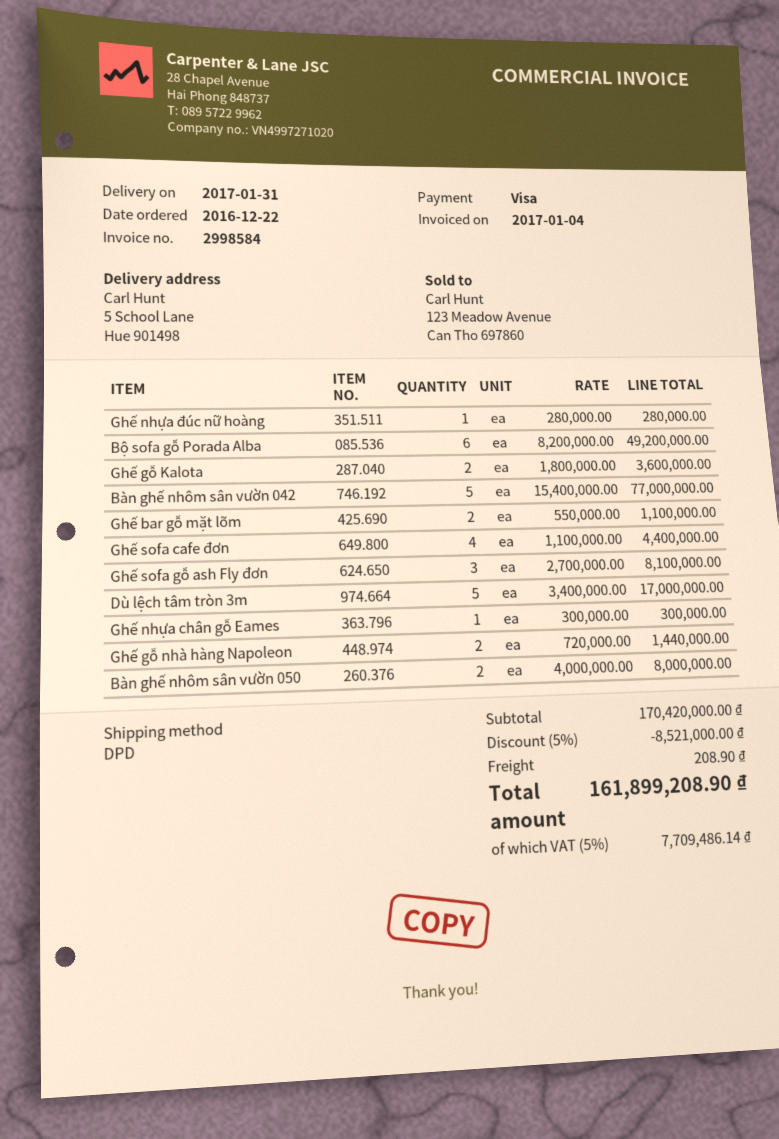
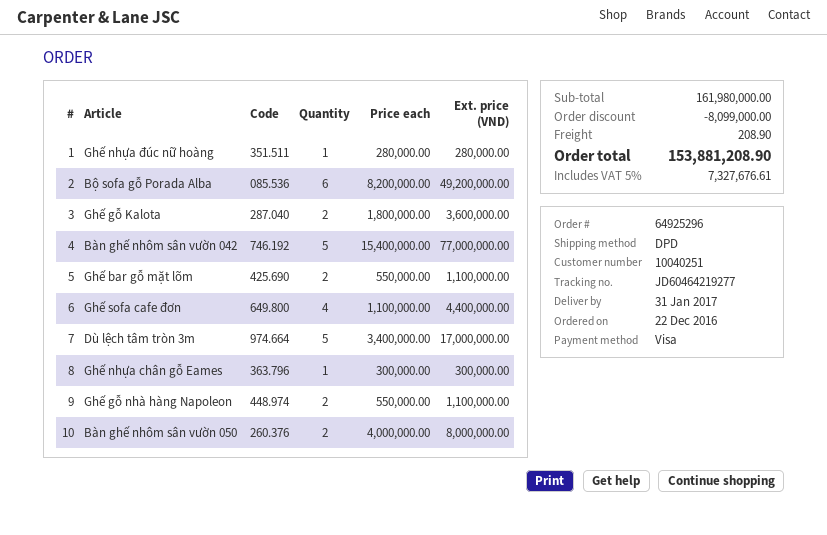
Ghế sofa gỗ ash Fly đơn: 3 x 2700000.00 = 8100000.00 -> none
Ghế gỗ nhà hàng Napoleon: 2 x 720000.00 = 1440000.00 -> 2 x 550000.00 = 1100000.00
subtotal: 170420000.00 -> 161980000.00
discount: 8521000.00 -> 8099000.00
tax: 5% = 7709486.14 -> 5% = 7327676.61
total: 161899208.90 -> 153881208.90

